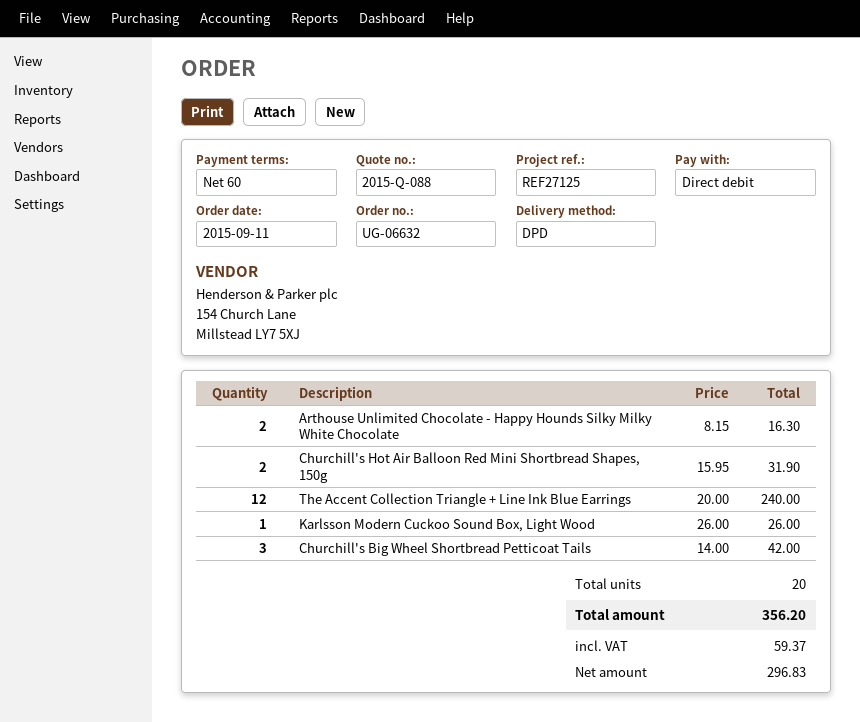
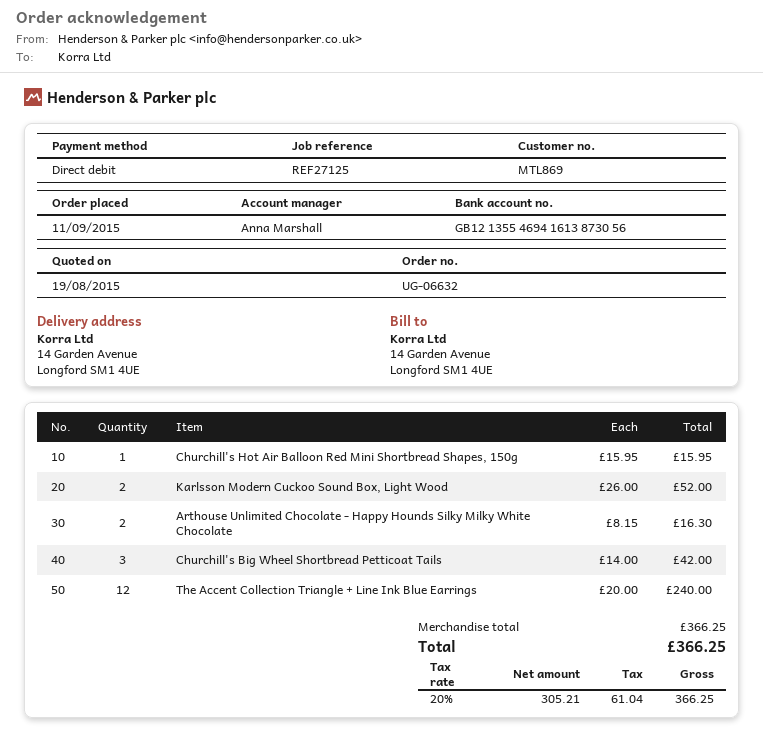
Churchill's Hot Air Balloon Red Mini Shortbread Shapes, 150g: 2 x 15.95 = 31.90 -> 1 x 15.95 = 15.95
Karlsson Modern Cuckoo Sound Box, Light Wood: 1 x 26.00 = 26.00 -> 2 x 26.00 = 52.00
net: 296.83 -> 305.21
tax: 59.37 -> 61.04
total: 356.20 -> 366.25

